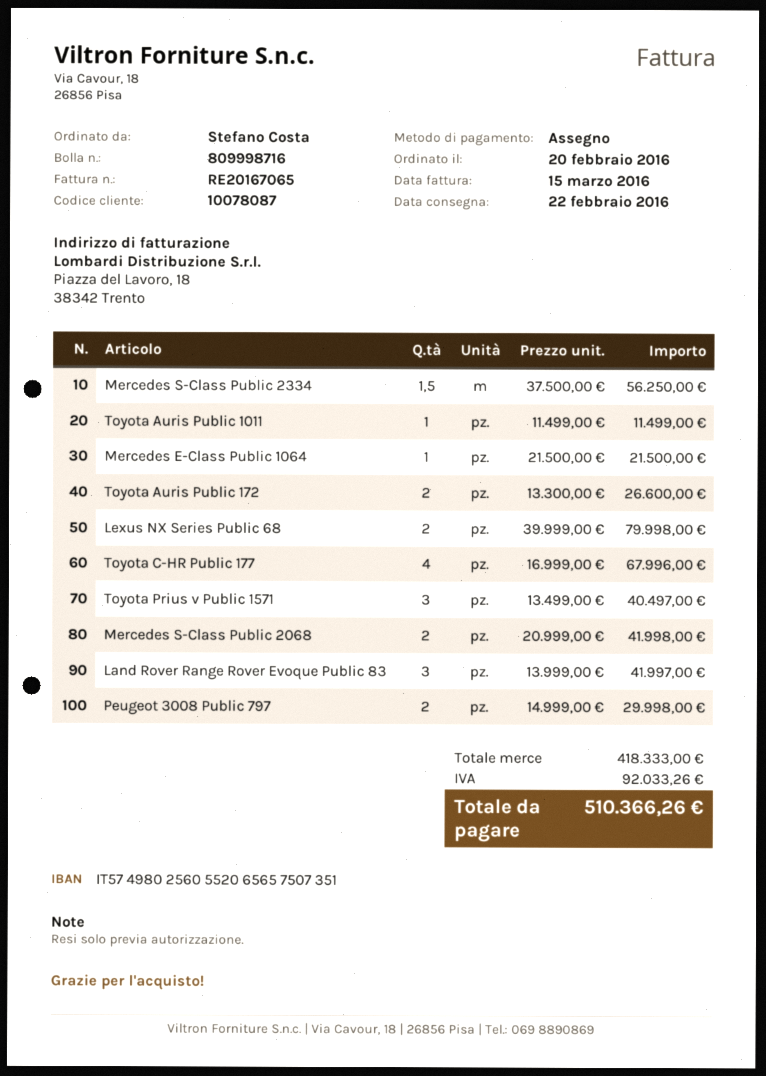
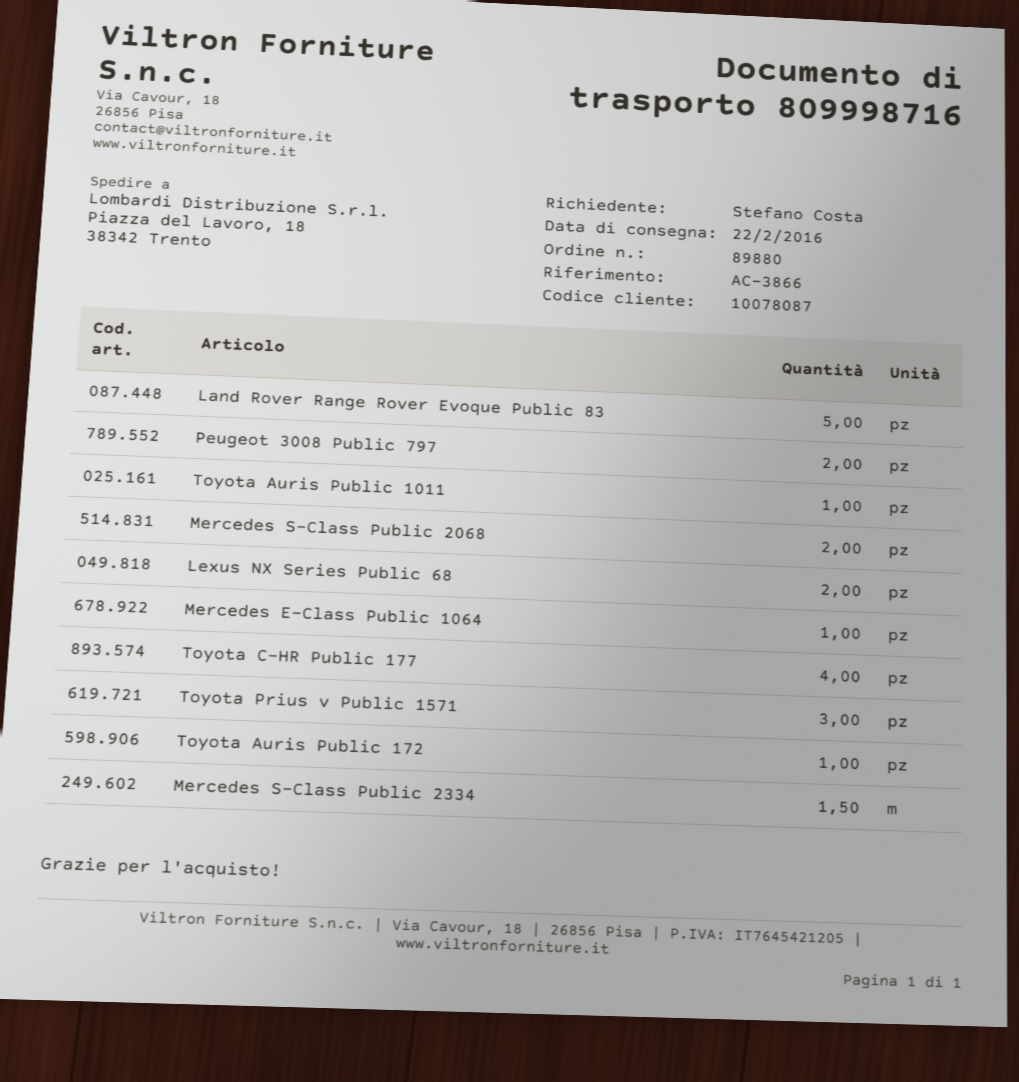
Toyota Auris Public 172: 2 -> 1
Land Rover Range Rover Evoque Public 83: 3 -> 5

